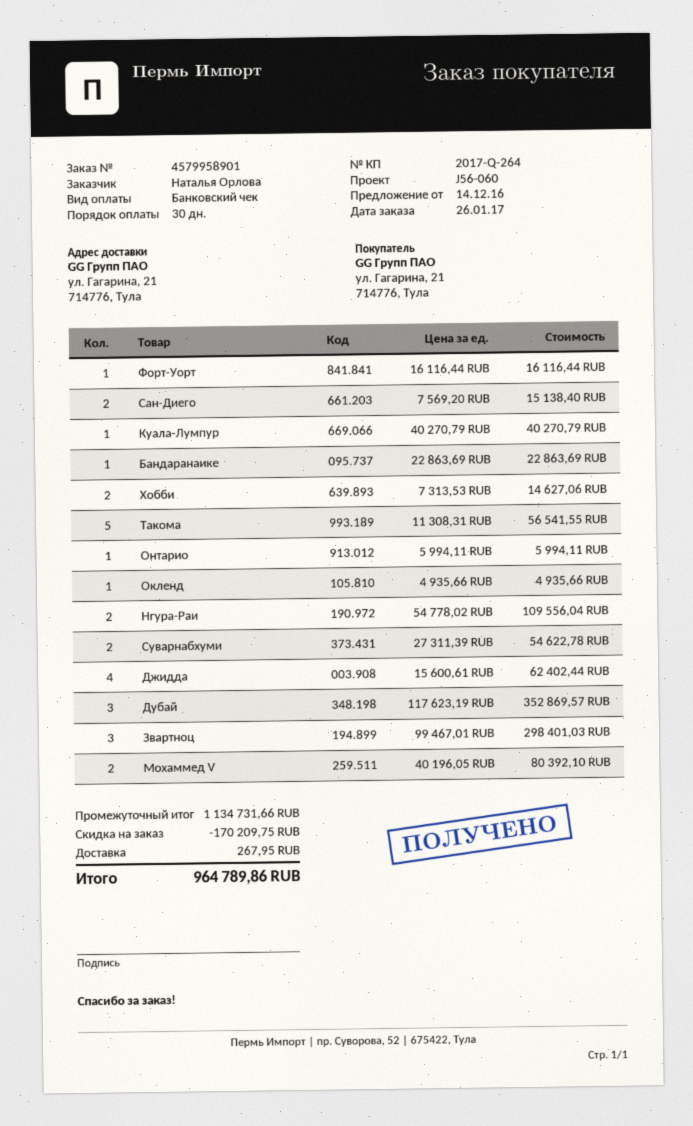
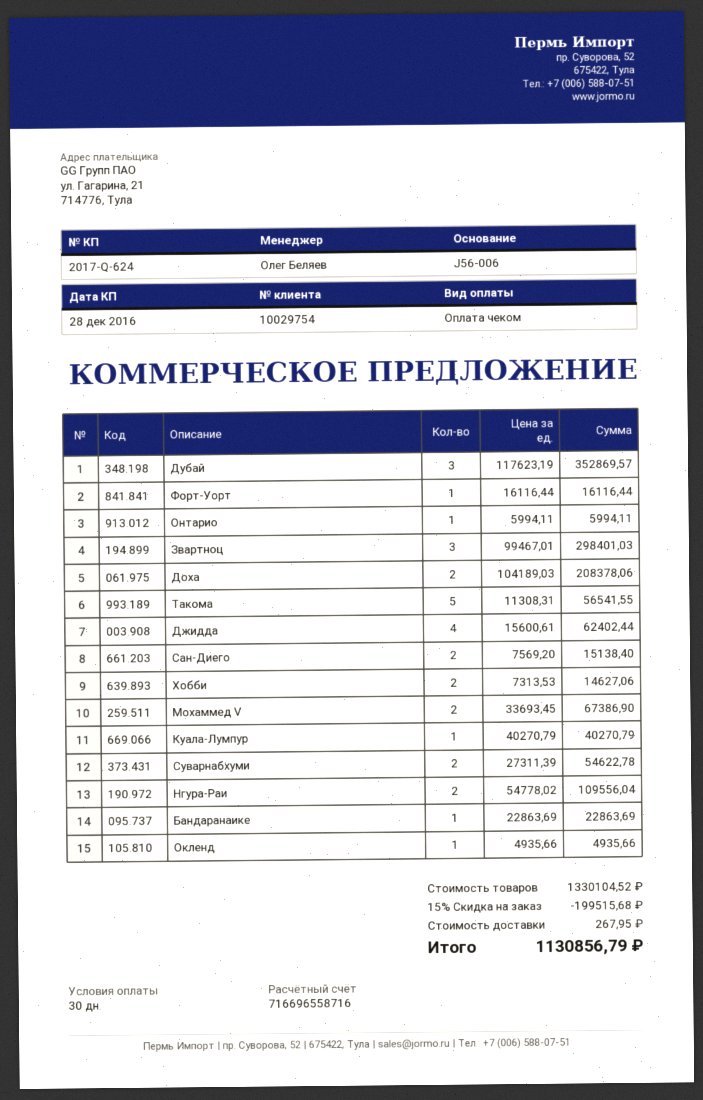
quote number: 2017-Q-264 -> 2017-Q-624
quote date: 2016-12-14 -> 2016-12-28
reference: J56-060 -> J56-006
Мохаммед V: 2 x 40196.05 = 80392.10 -> 2 x 33693.45 = 67386.90
Доха: none -> 2 x 104189.03 = 208378.06
subtotal: 1134731.66 -> 1330104.52
discount: 170209.75 -> 199515.68
total: 964789.86 -> 1130856.79

